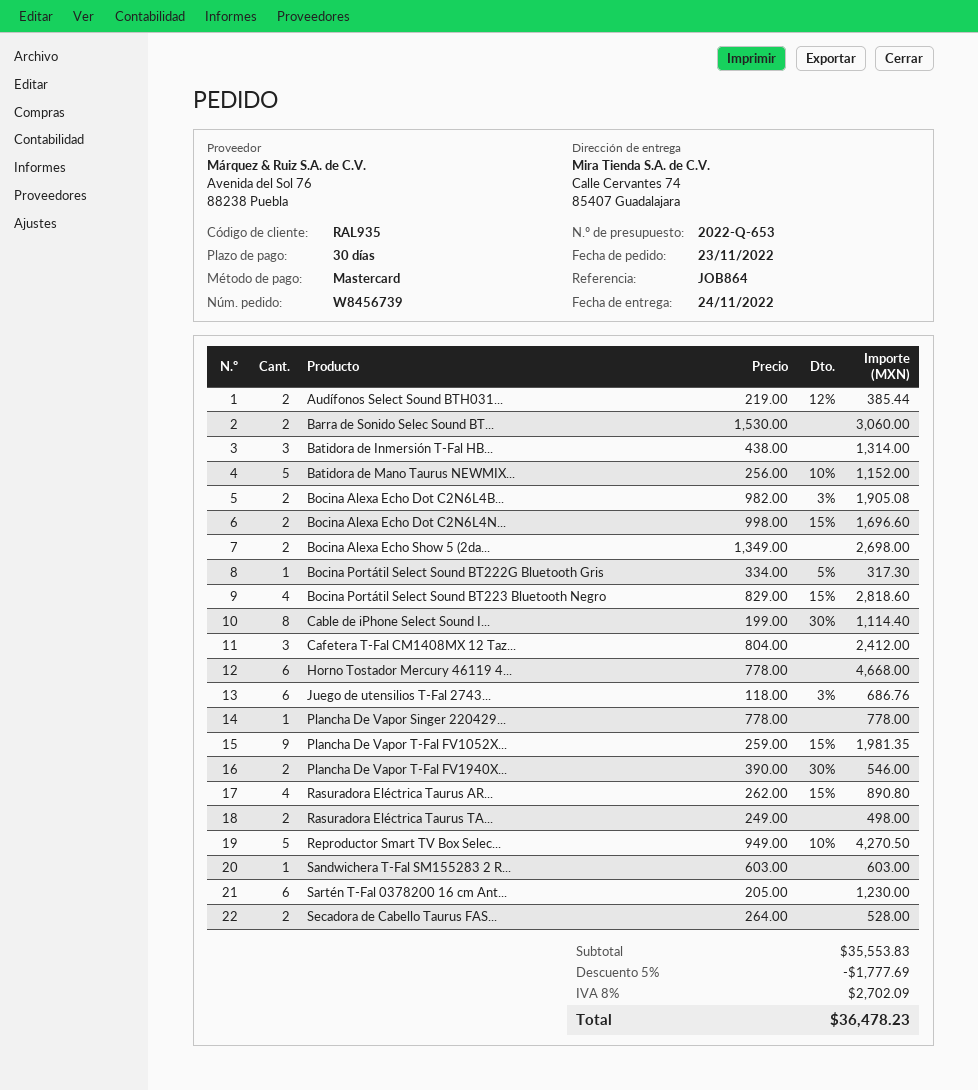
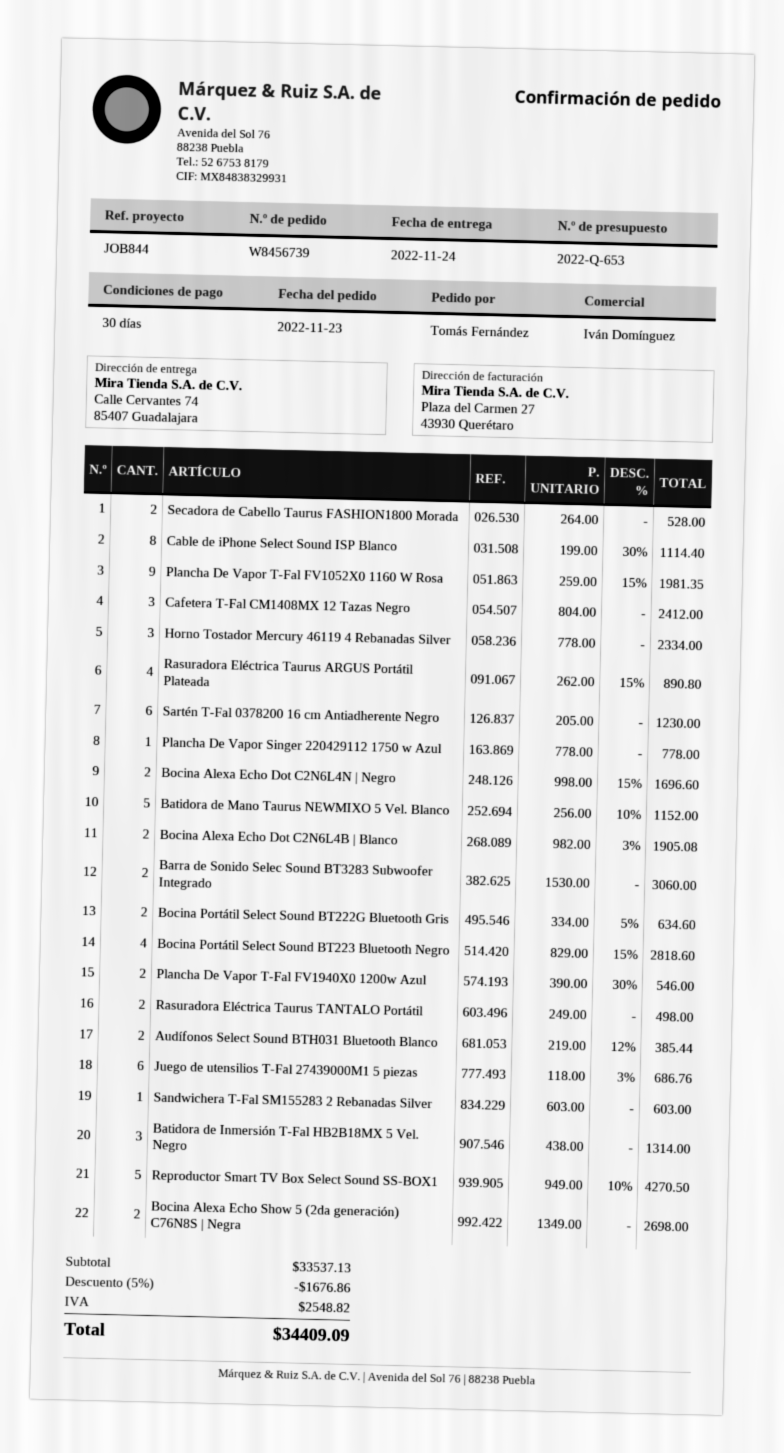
reference: JOB864 -> JOB844
Bocina Portátil Select Sound BT222G Bluetooth Gris: 1 x 334.00 - 5% = 317.30 -> 2 x 334.00 - 5% = 634.60
Horno Tostador Mercury 46119 4...: 6 x 778.00 = 4668.00 -> 3 x 778.00 = 2334.00
subtotal: 35553.83 -> 33537.13
discount: 5% = 1777.69 -> 5% = 1676.86
tax: 2702.09 -> 2548.82
total: 36478.23 -> 34409.09

